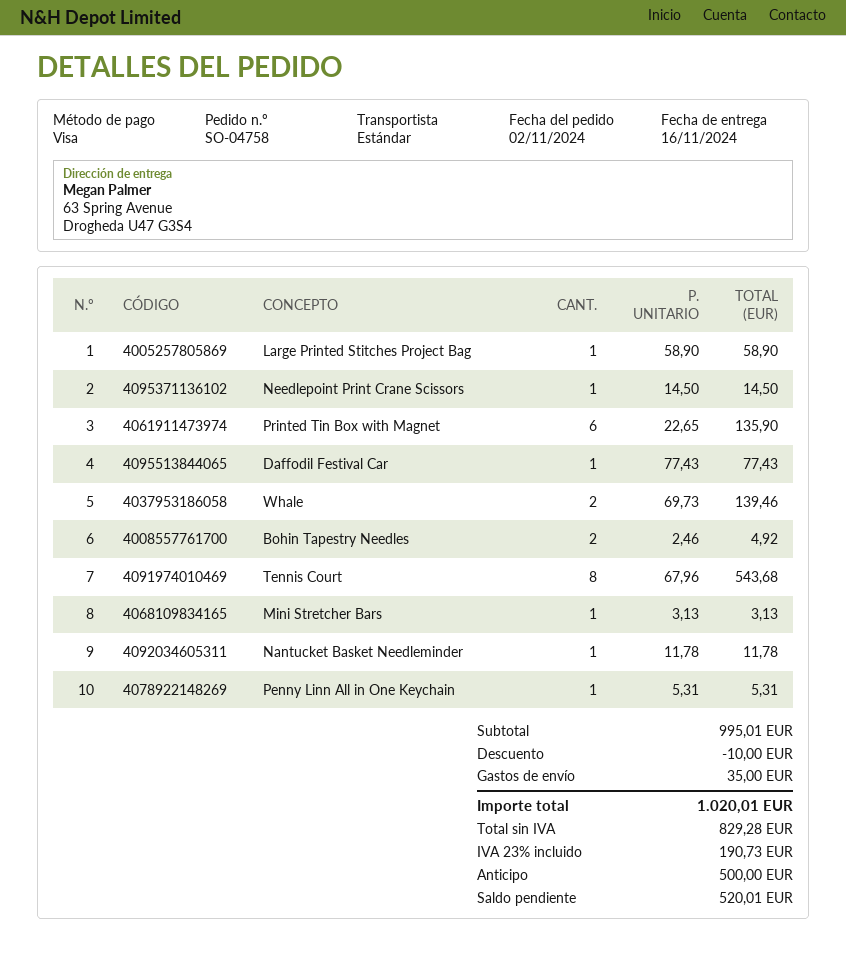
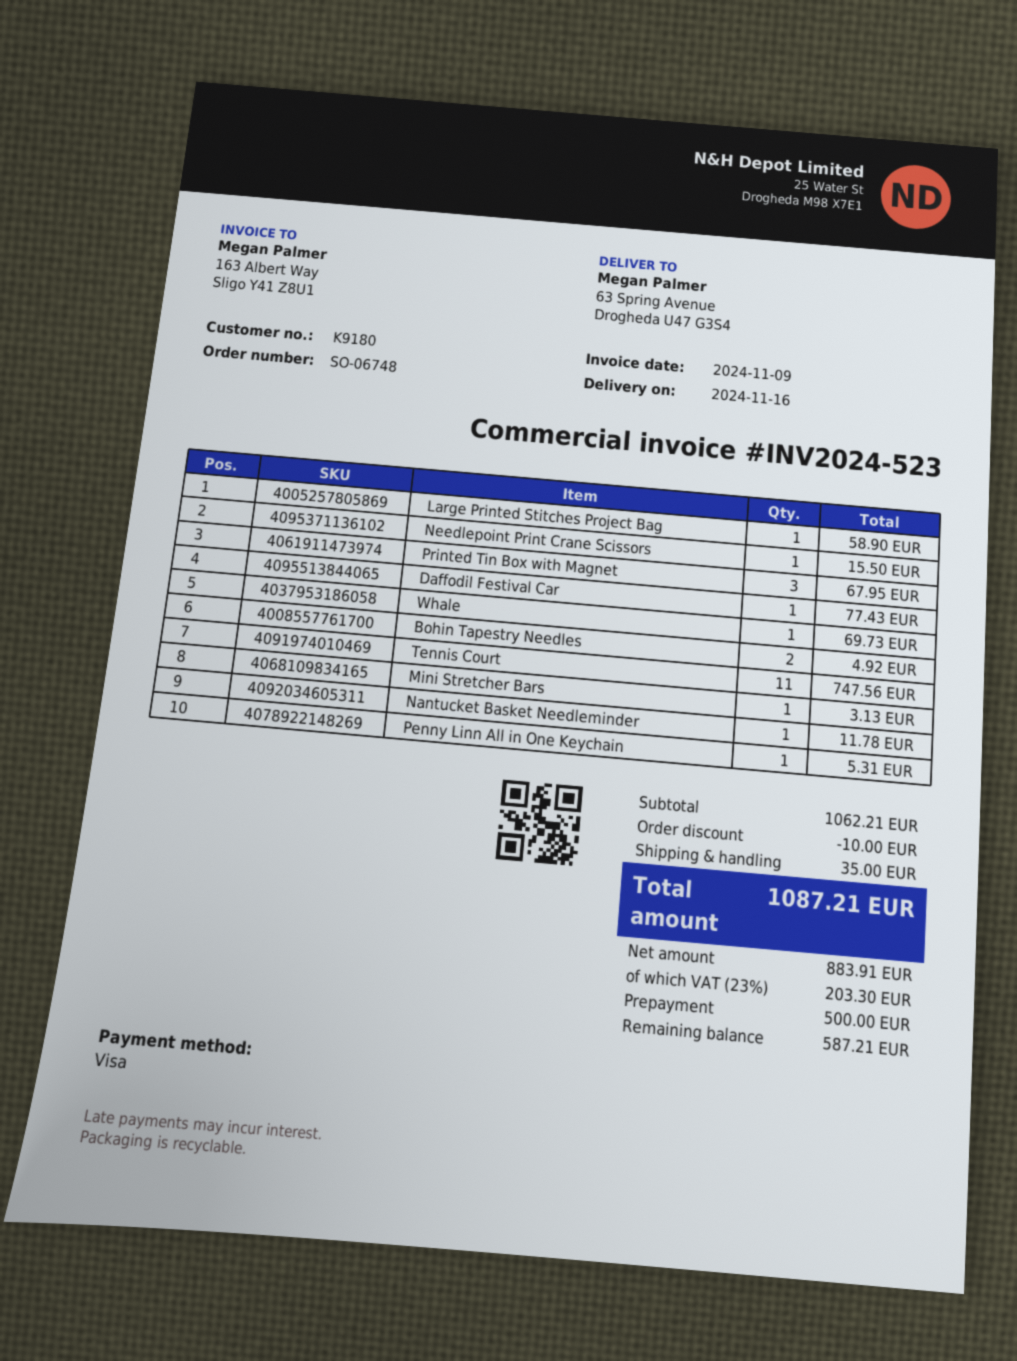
order number: SO-04758 -> SO-06748
Needlepoint Print Crane Scissors: 1 for 14.50 -> 1 for 15.50
Printed Tin Box with Magnet: 6 for 135.90 -> 3 for 67.95
Whale: 2 for 139.46 -> 1 for 69.73
Tennis Court: 8 for 543.68 -> 11 for 747.56
subtotal: 995.01 -> 1062.21
net: 829.28 -> 883.91
tax: 23% = 190.73 -> 23% = 203.30
total: 1020.01 -> 1087.21
balance: 520.01 -> 587.21

